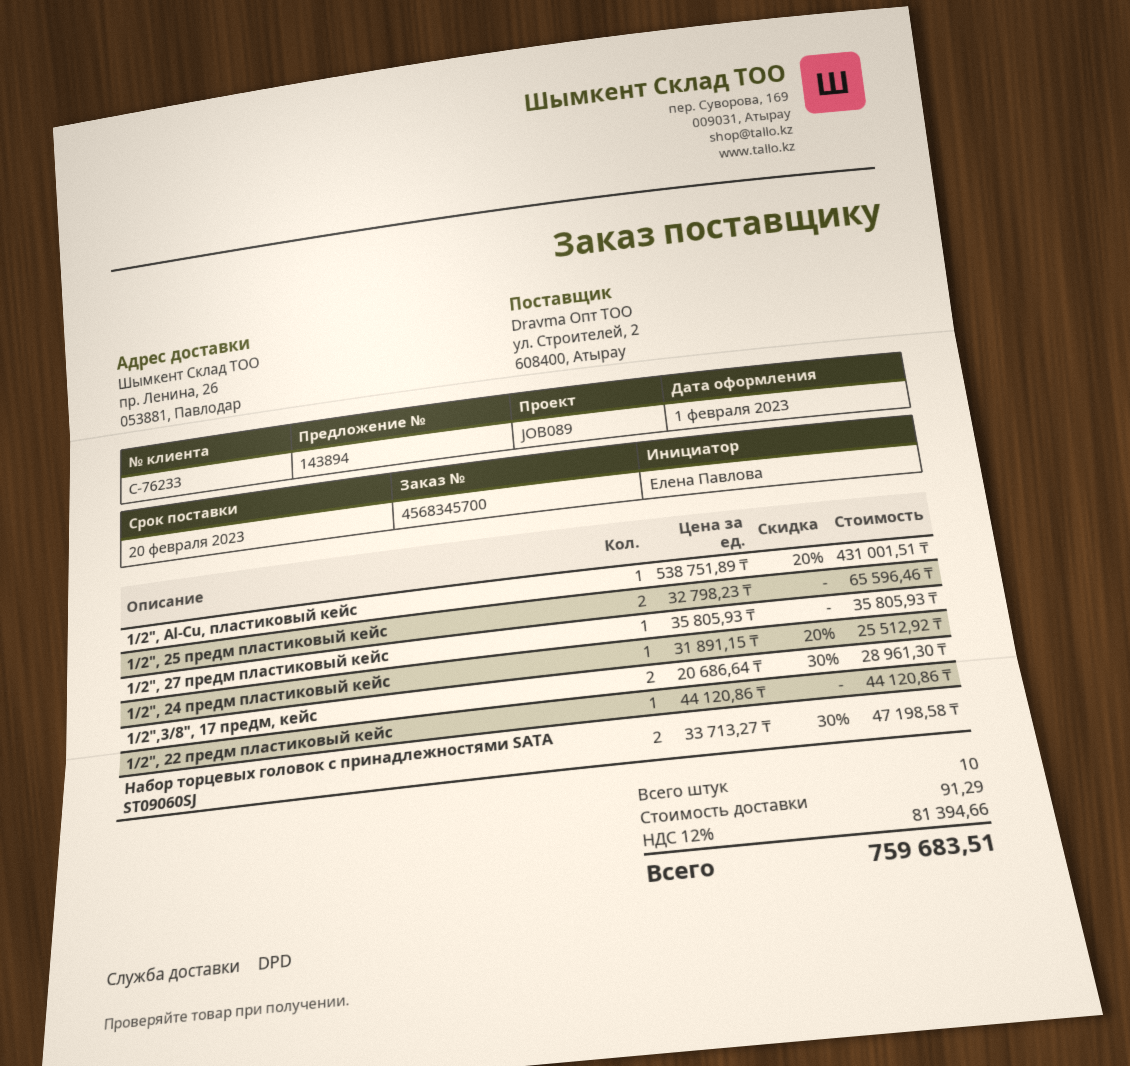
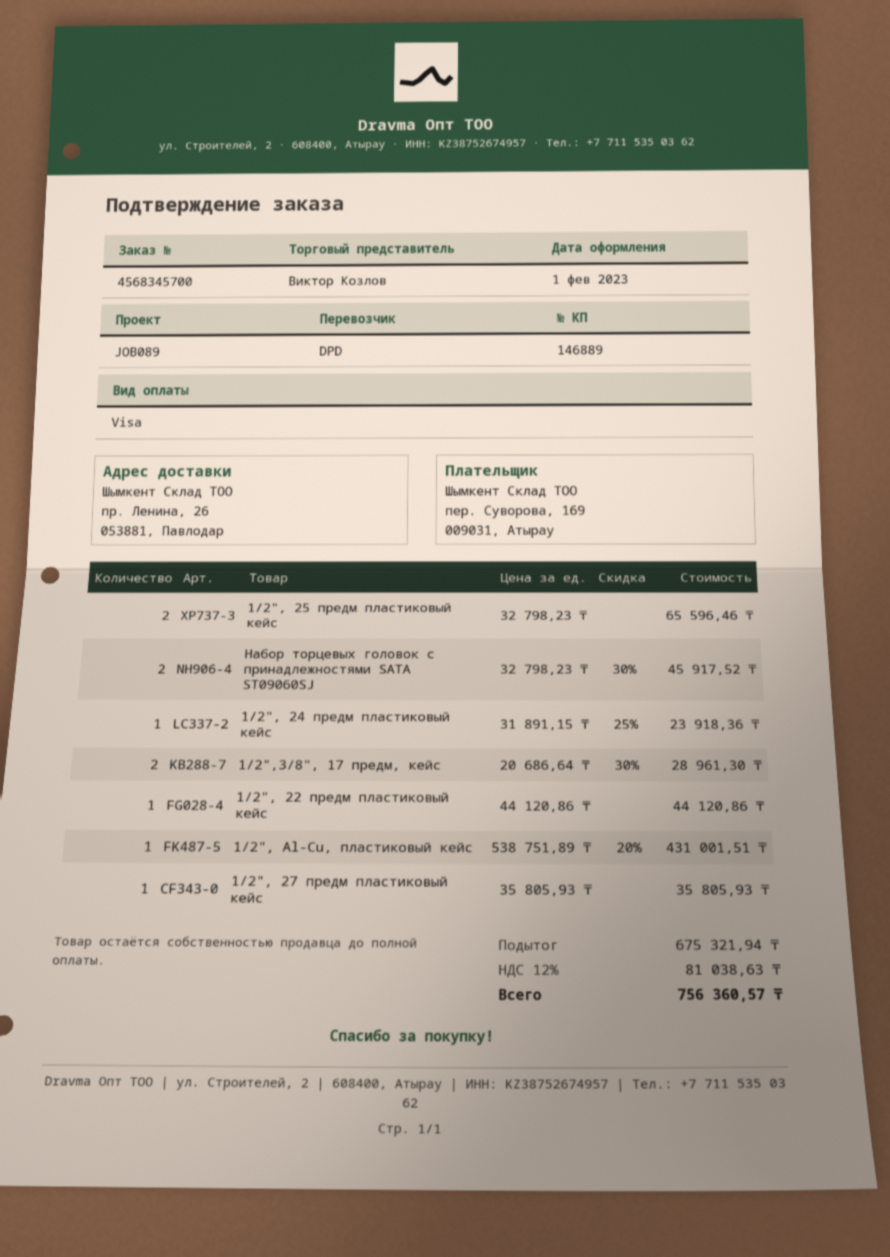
quote number: 143894 -> 146889
1/2", 24 предм пластиковый кейс: 1 x 31891.15 - 20% = 25512.92 -> 1 x 31891.15 - 25% = 23918.36
Набор торцевых головок с принадлежностями SATA ST09060SJ: 2 x 33713.27 - 30% = 47198.58 -> 2 x 32798.23 - 30% = 45917.52
shipping: 91.29 -> none
tax: 12% = 81394.66 -> 12% = 81038.63
total: 759683.51 -> 756360.57

